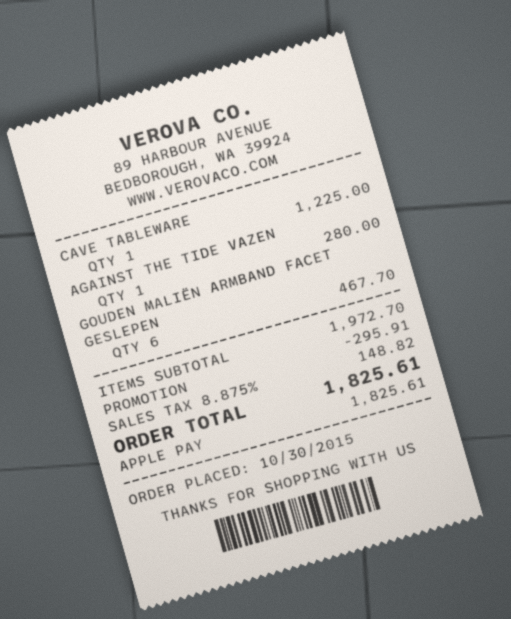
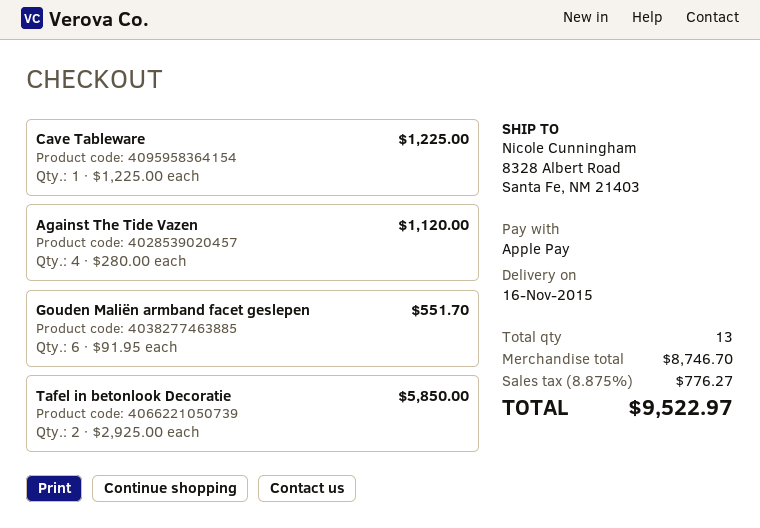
AGAINST THE TIDE VAZEN: 1 for 280.00 -> 4 for 1120.00
GOUDEN MALIËN ARMBAND FACET GESLEPEN: 6 for 467.70 -> 6 for 551.70
Tafel in betonlook Decoratie: none -> 2 for 5850.00
subtotal: 1972.70 -> 8746.70
discount: 295.91 -> none
tax: 8.875% = 148.82 -> 8.875% = 776.27
total: 1825.61 -> 9522.97

